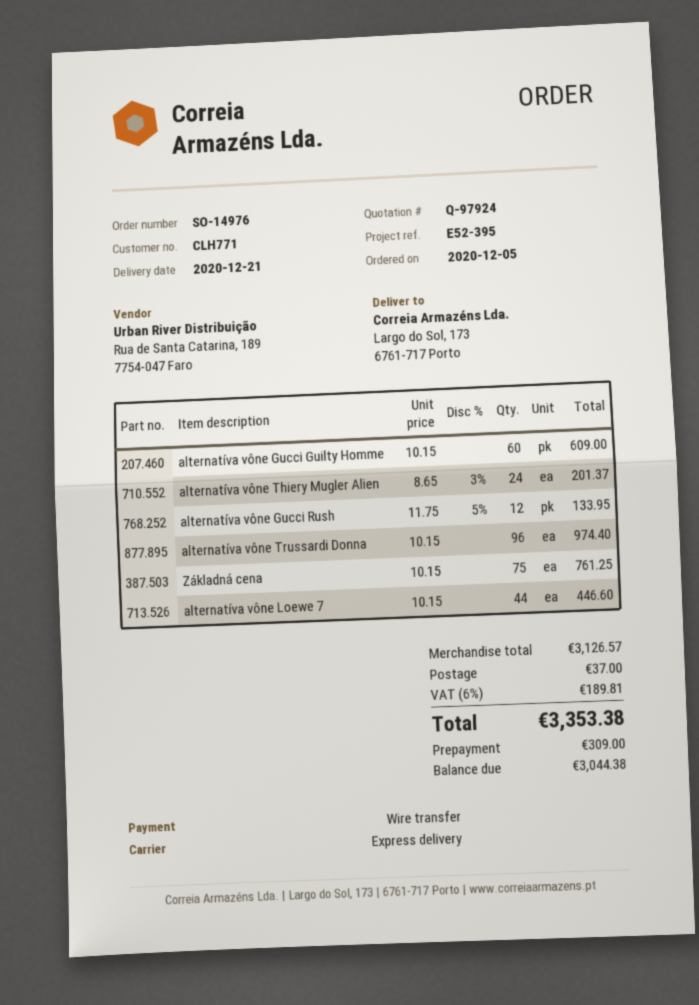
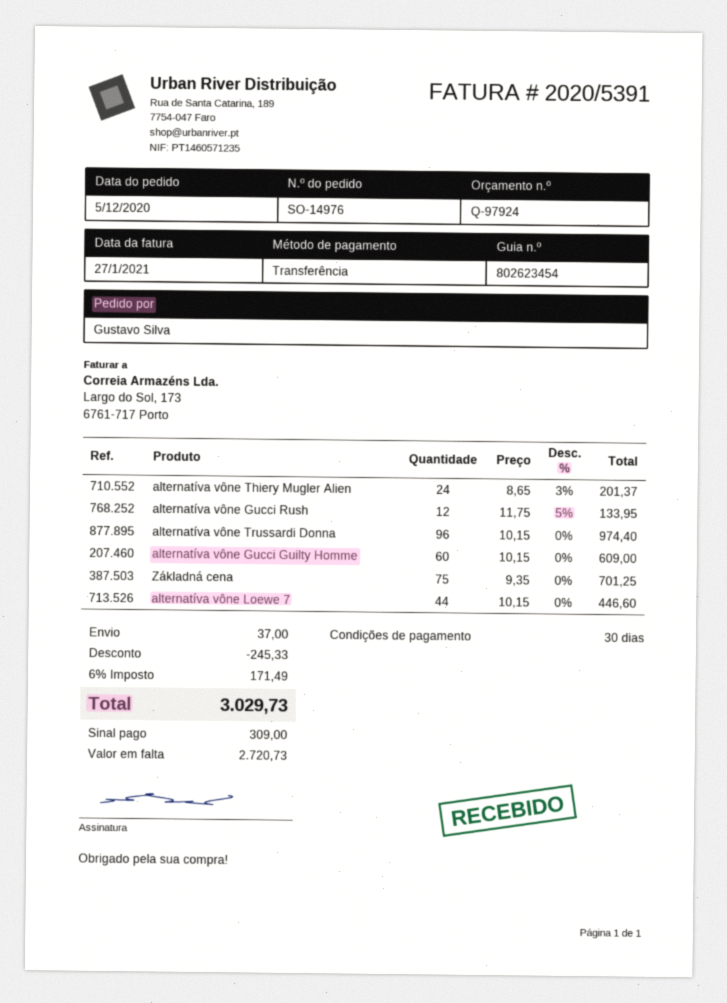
Základná cena: 75 x 10.15 = 761.25 -> 75 x 9.35 = 701.25
discount: none -> 245.33
tax: 6% = 189.81 -> 6% = 171.49
total: 3353.38 -> 3029.73
balance: 3044.38 -> 2720.73

